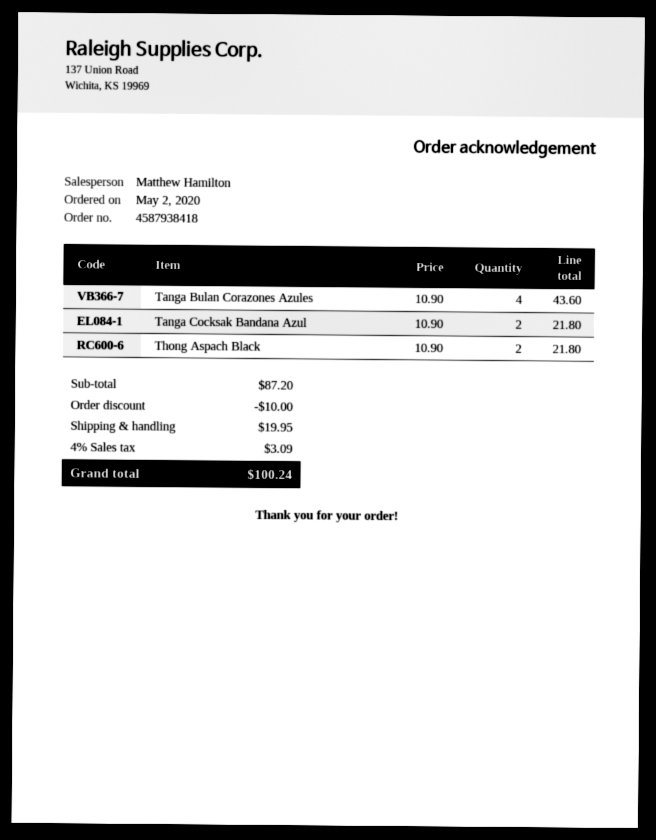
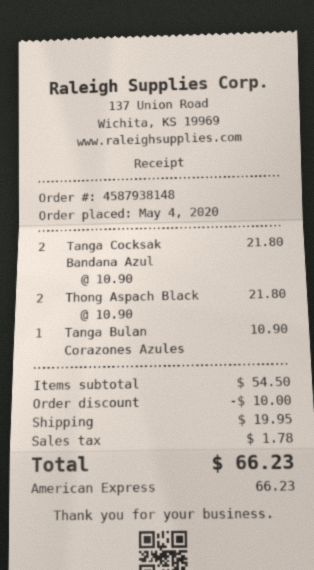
order number: 4587938418 -> 4587938148
order date: 2020-05-02 -> 2020-05-04
Tanga Bulan Corazones Azules: 4 x 10.90 = 43.60 -> 1 x 10.90 = 10.90
subtotal: 87.20 -> 54.50
tax: 3.09 -> 1.78
total: 100.24 -> 66.23

